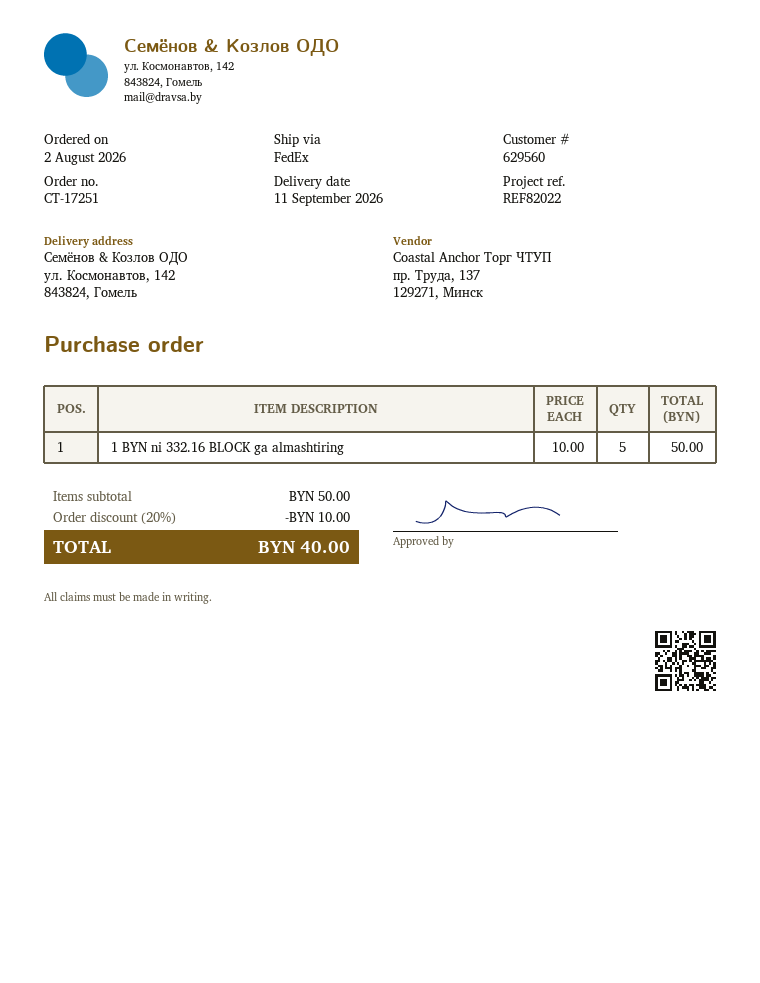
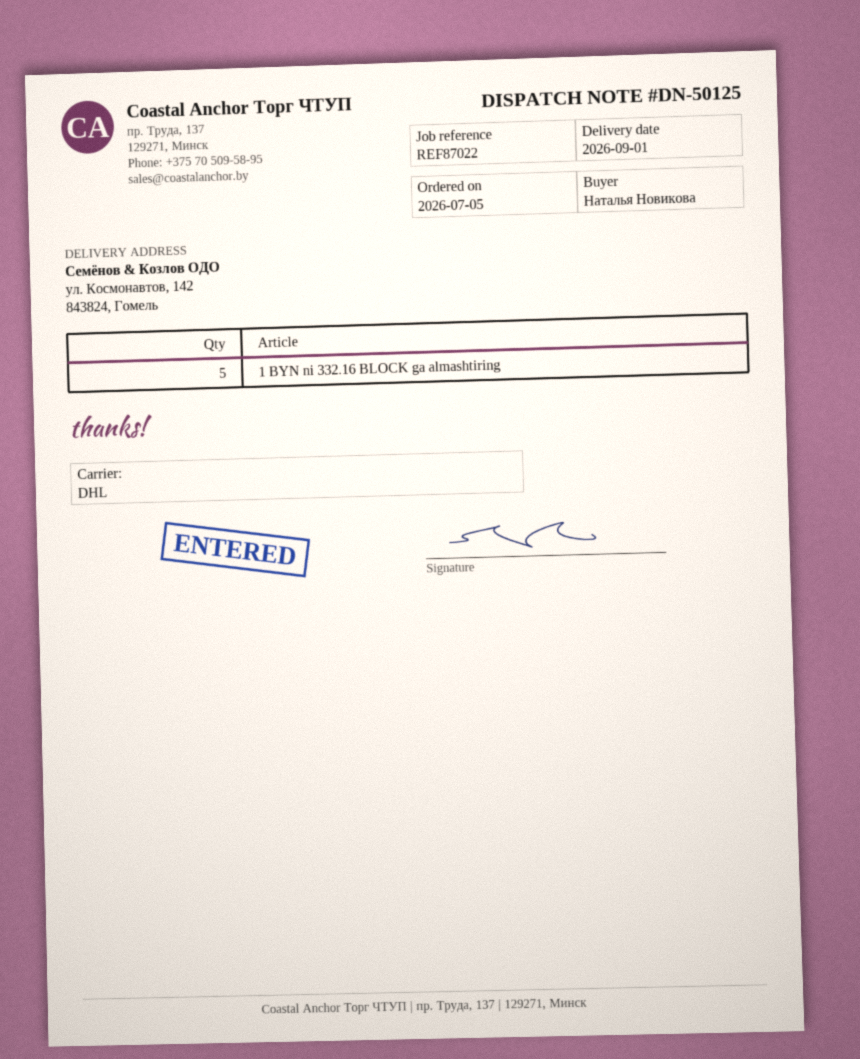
order date: 2026-08-02 -> 2026-07-05
delivery date: 2026-09-11 -> 2026-09-01
reference: REF82022 -> REF87022
shipping method: FedEx -> DHL

